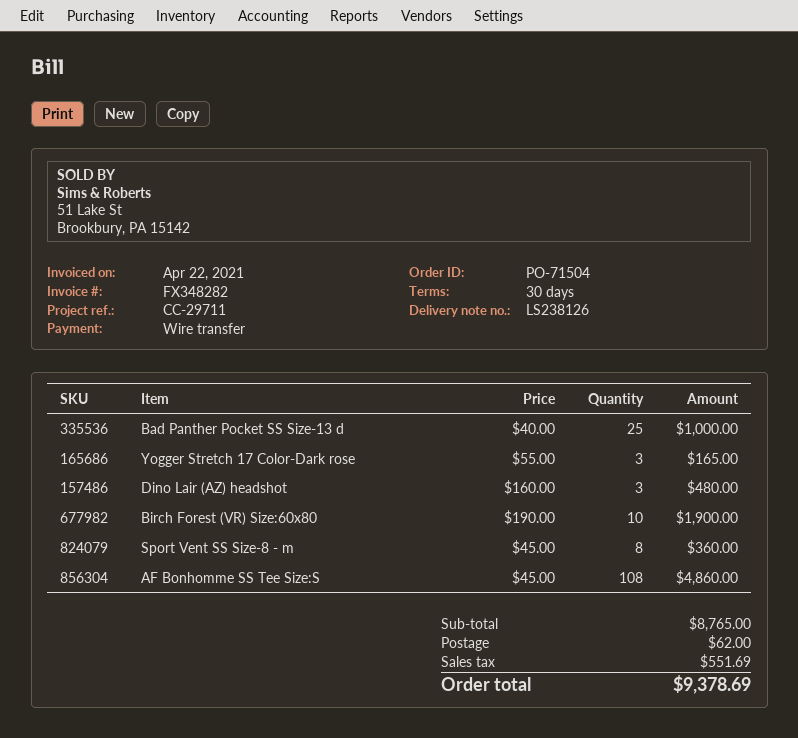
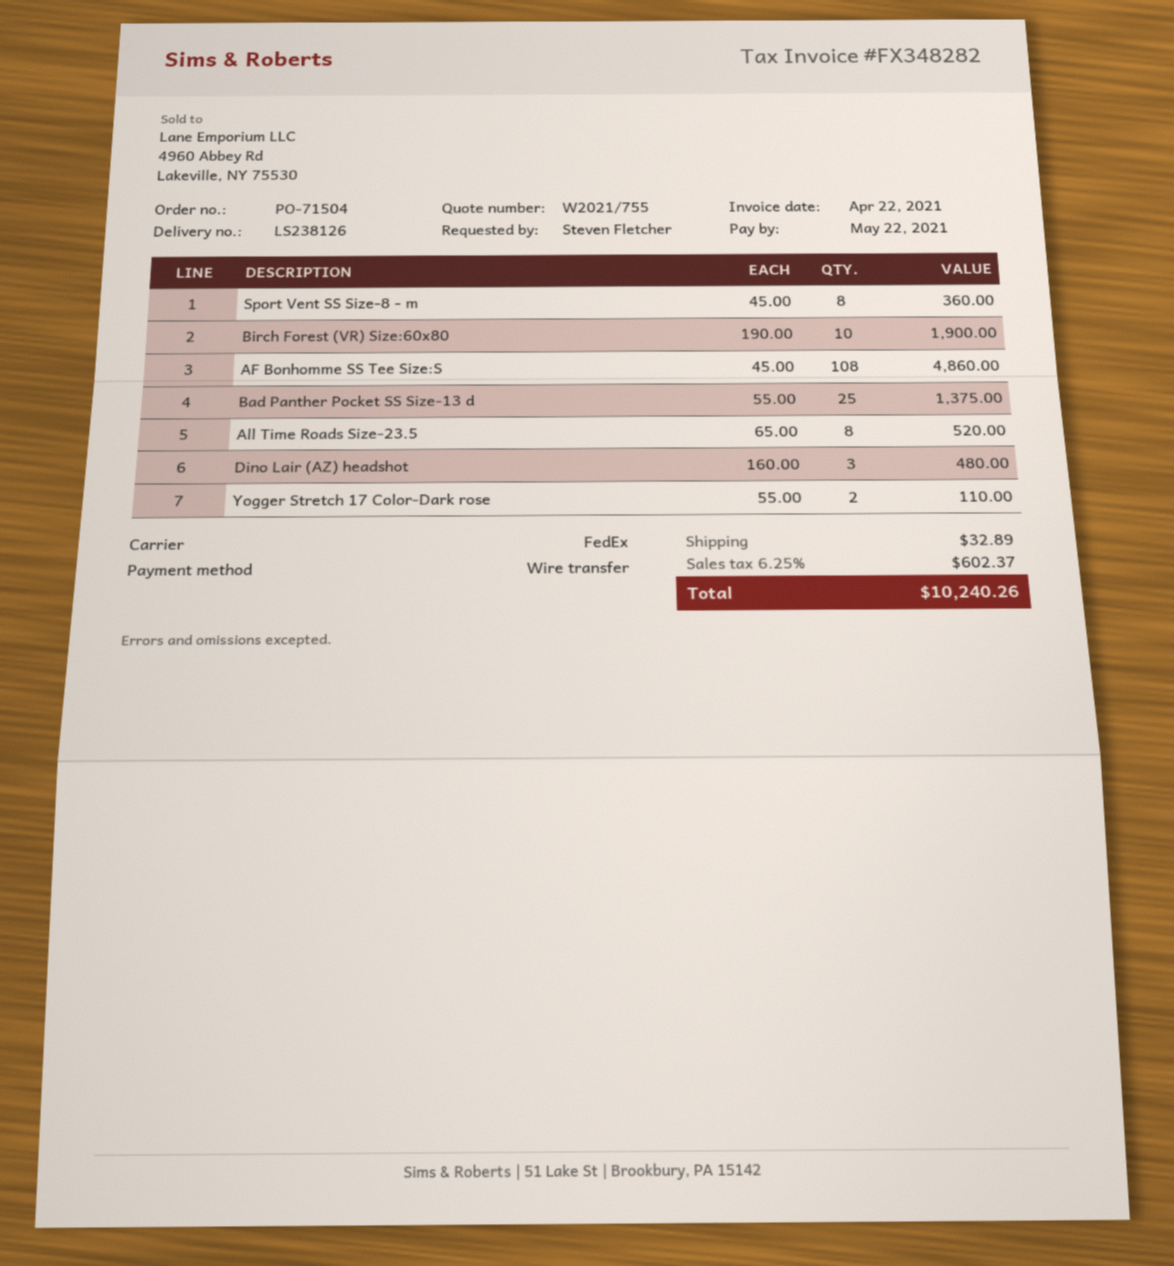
Bad Panther Pocket SS Size-13 d: 25 x 40.00 = 1000.00 -> 25 x 55.00 = 1375.00
Yogger Stretch 17 Color-Dark rose: 3 x 55.00 = 165.00 -> 2 x 55.00 = 110.00
All Time Roads Size-23.5: none -> 8 x 65.00 = 520.00
shipping: 62.00 -> 32.89
tax: 551.69 -> 602.37
total: 9378.69 -> 10240.26

